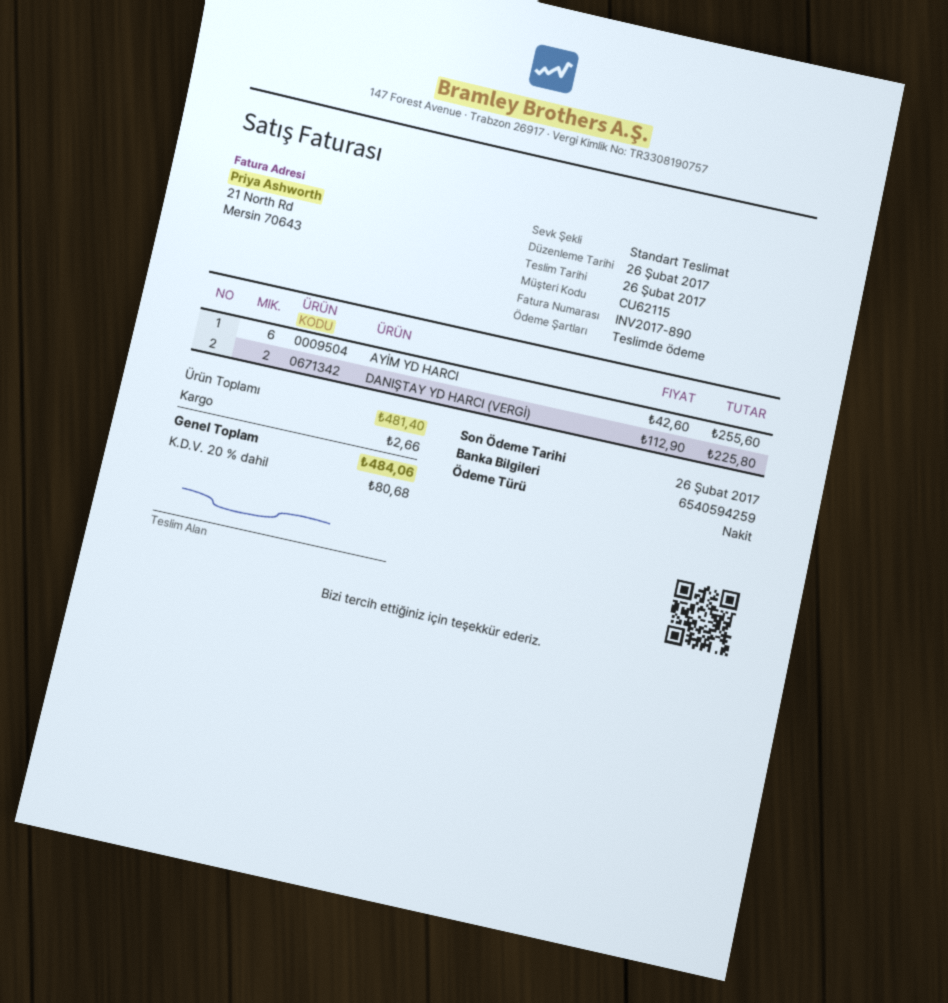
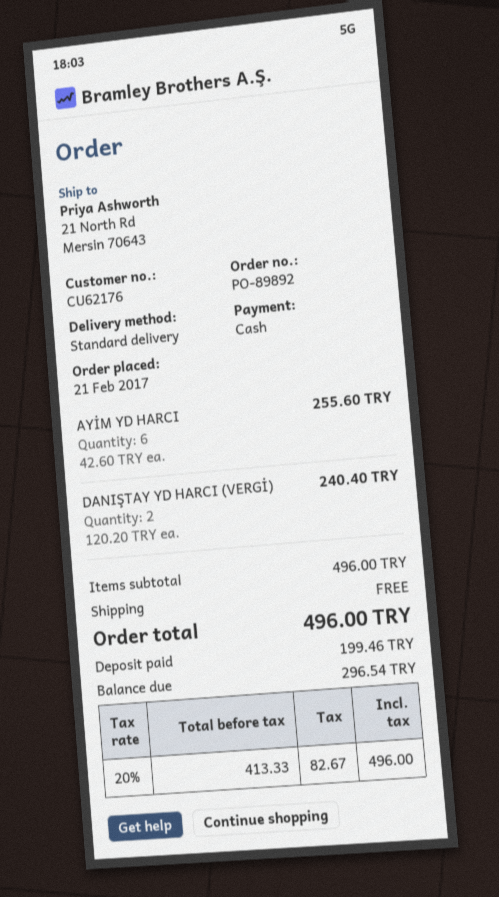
customer number: CU62115 -> CU62176
DANIŞTAY YD HARCI (VERGİ): 2 x 112.90 = 225.80 -> 2 x 120.20 = 240.40
subtotal: 481.40 -> 496.00
shipping: 2.66 -> 0.00
tax: 20% = 80.68 -> 20% = 82.67
total: 484.06 -> 496.00

